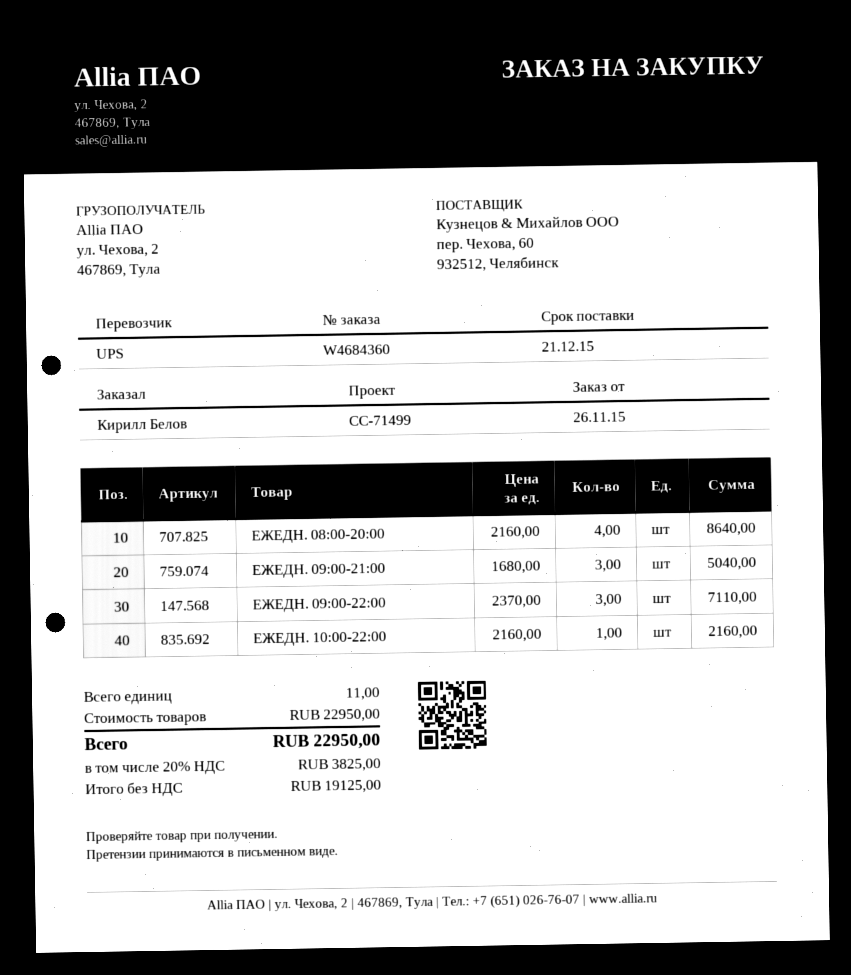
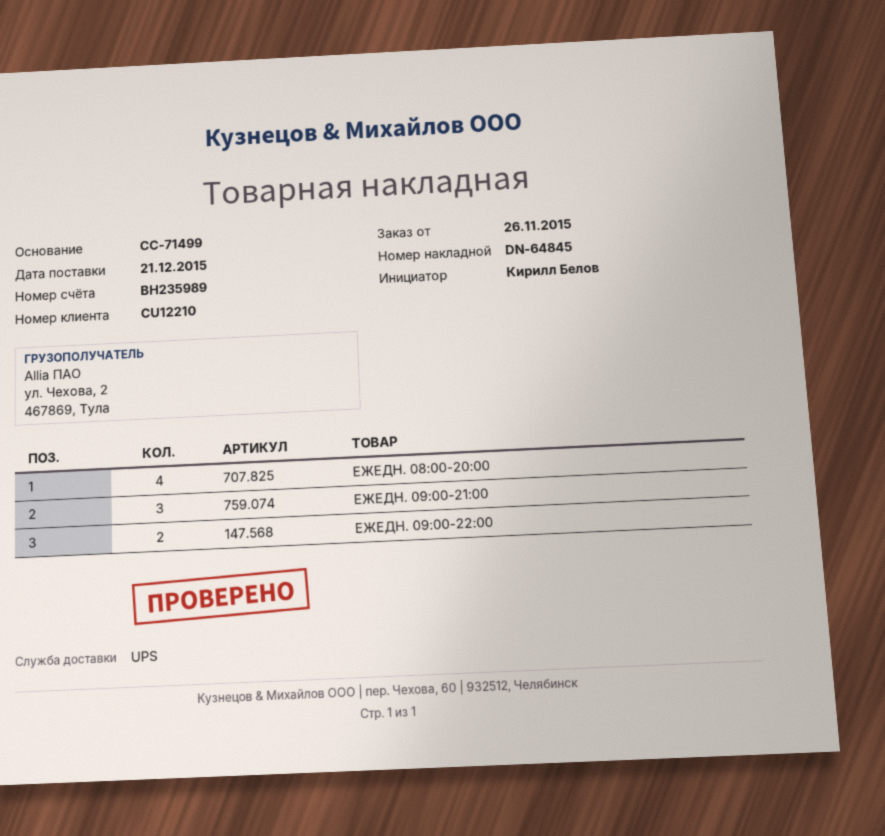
ЕЖЕДН. 09:00-22:00: 3 -> 2
ЕЖЕДН. 10:00-22:00: 1 -> none

